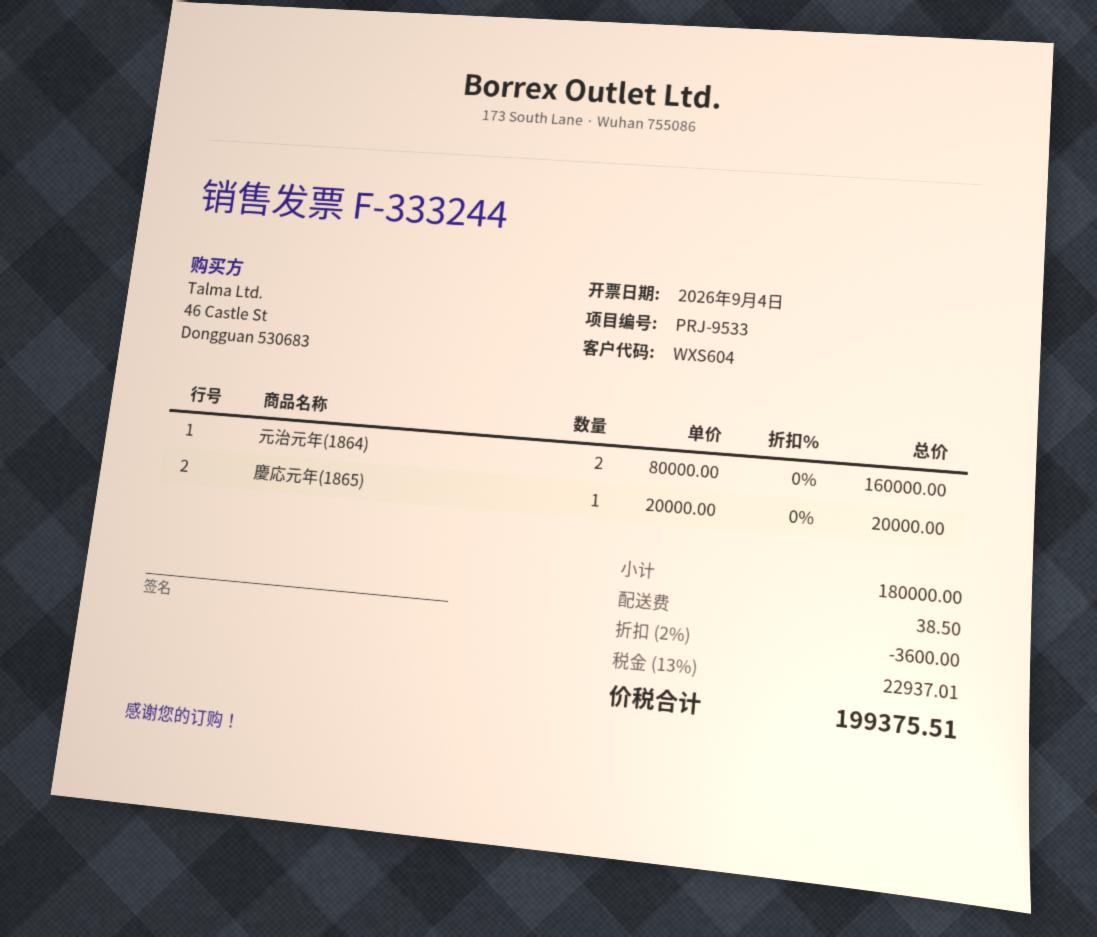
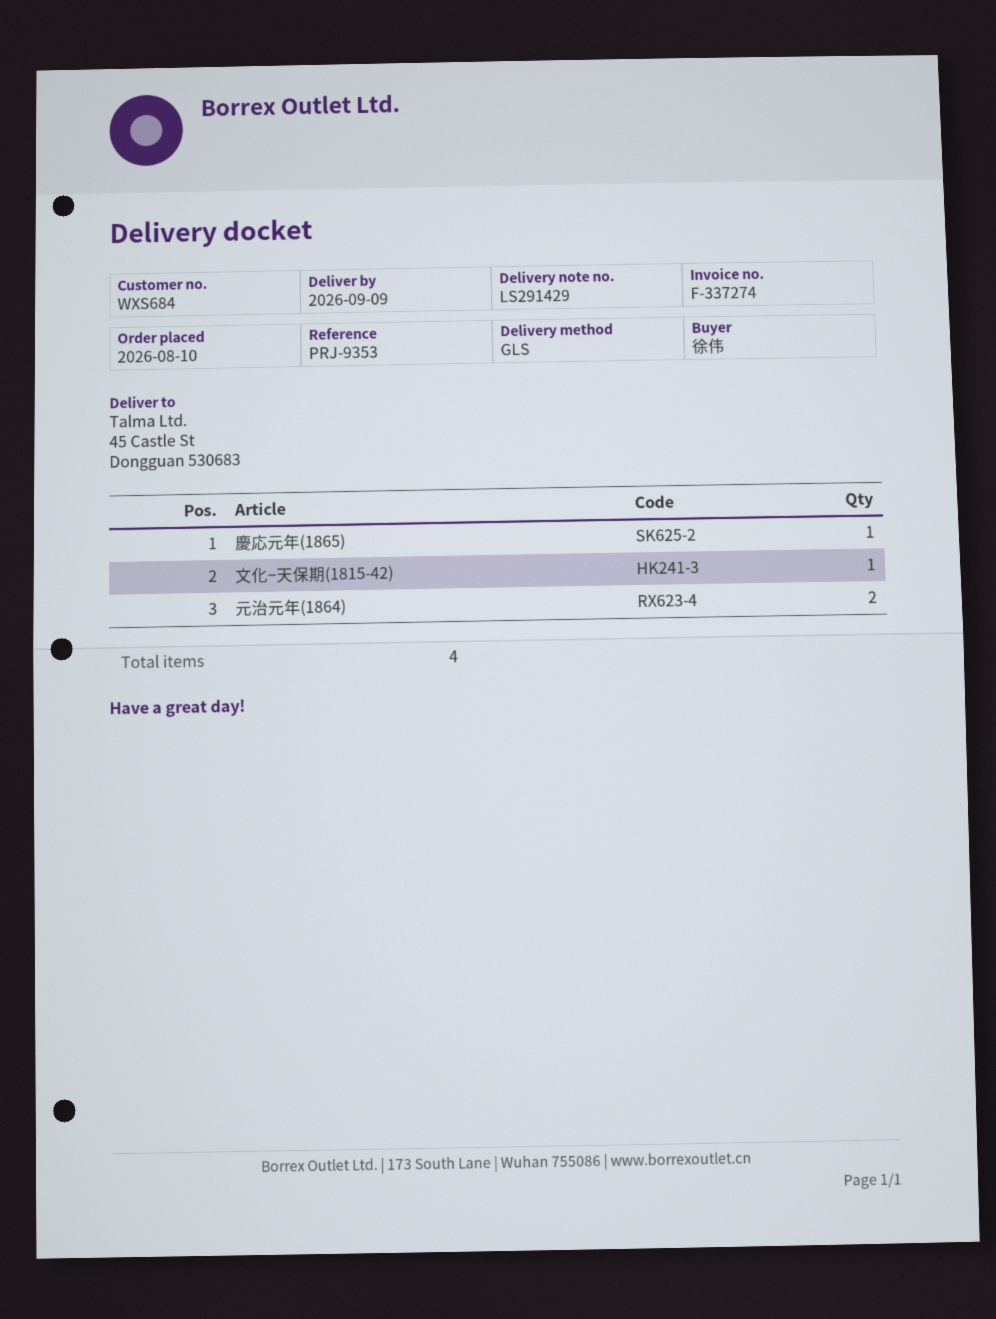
invoice number: F-333244 -> F-337274
customer number: WXS604 -> WXS684
reference: PRJ-9533 -> PRJ-9353
文化−天保期(1815-42): none -> 1

